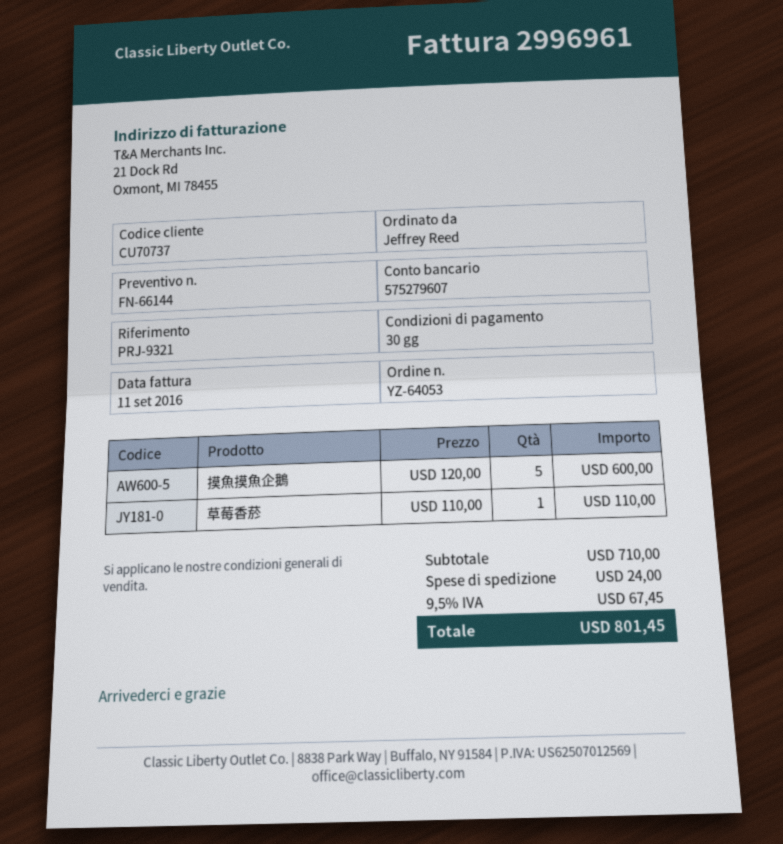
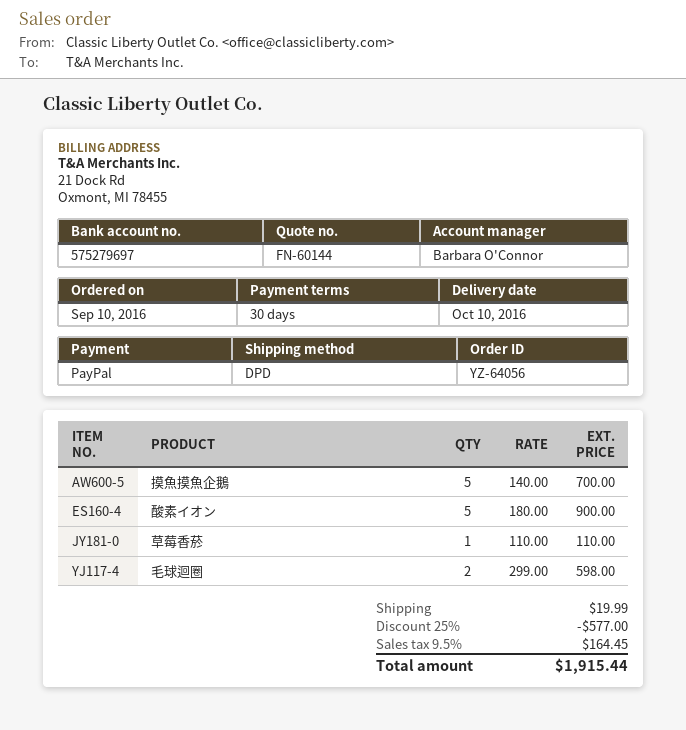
quote number: FN-66144 -> FN-60144
order number: YZ-64053 -> YZ-64056
bank account: 575279607 -> 575279697
摸魚摸魚企鵝: 5 x 120.00 = 600.00 -> 5 x 140.00 = 700.00
酸素イオン: none -> 5 x 180.00 = 900.00
毛球迴圈: none -> 2 x 299.00 = 598.00
discount: none -> 25% = 577.00
shipping: 24.00 -> 19.99
tax: 9.5% = 67.45 -> 9.5% = 164.45
total: 801.45 -> 1915.44

